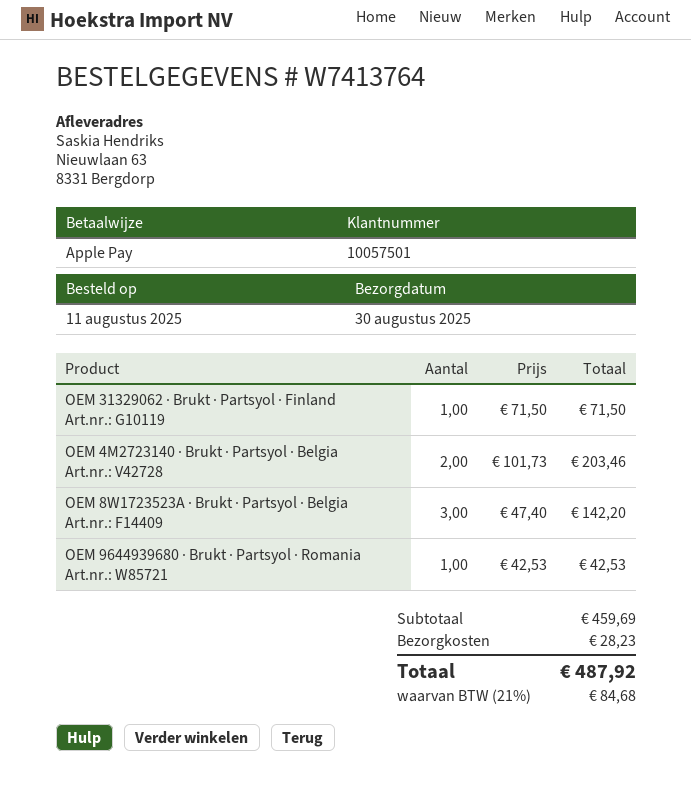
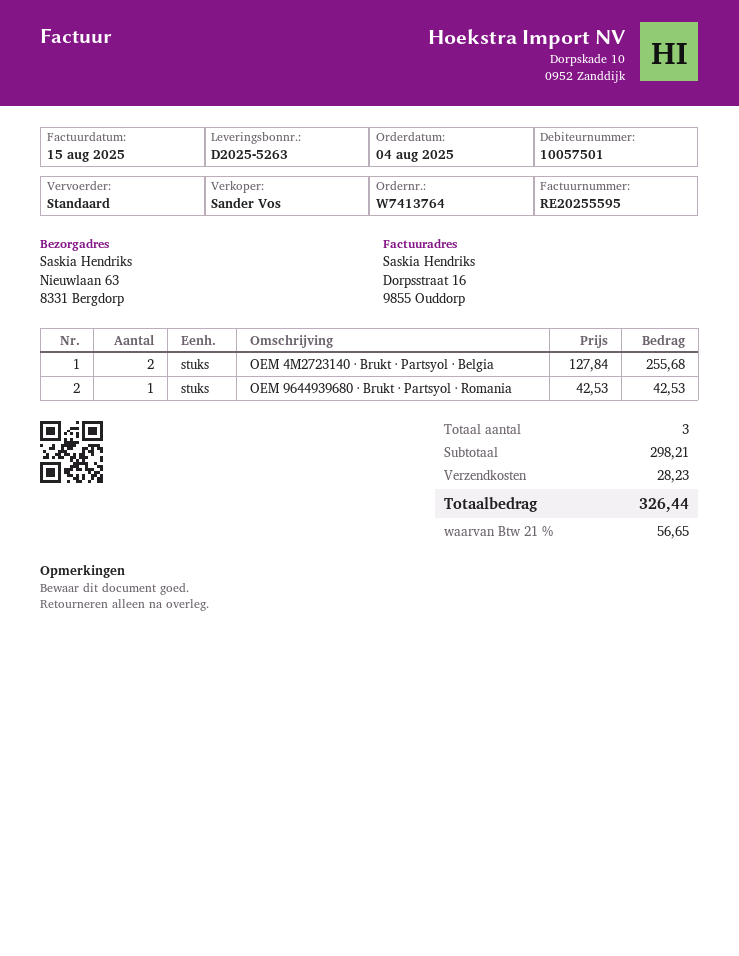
order date: 2025-08-11 -> 2025-08-04
OEM 31329062 · Brukt · Partsyol · Finland: 1 x 71.50 = 71.50 -> none
OEM 4M2723140 · Brukt · Partsyol · Belgia: 2 x 101.73 = 203.46 -> 2 x 127.84 = 255.68
OEM 8W1723523A · Brukt · Partsyol · Belgia: 3 x 47.40 = 142.20 -> none
subtotal: 459.69 -> 298.21
tax: 21% = 84.68 -> 21% = 56.65
total: 487.92 -> 326.44

